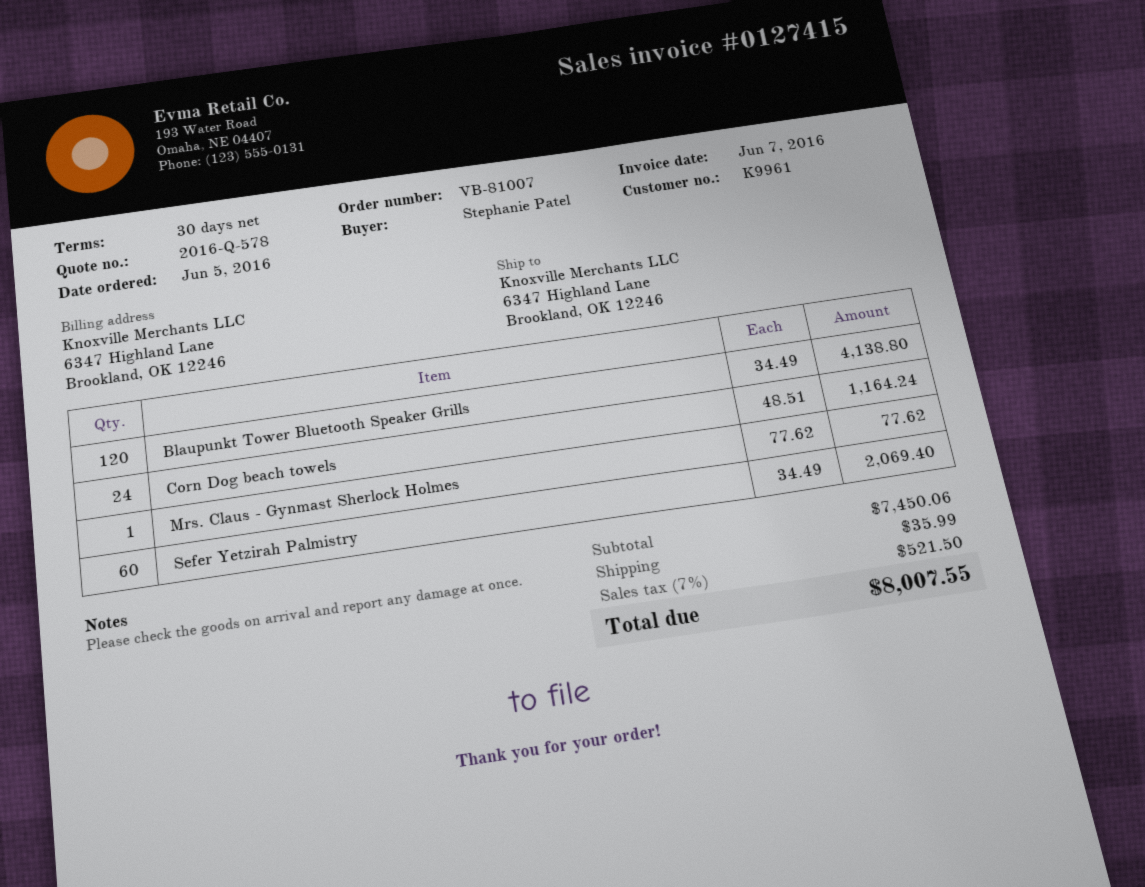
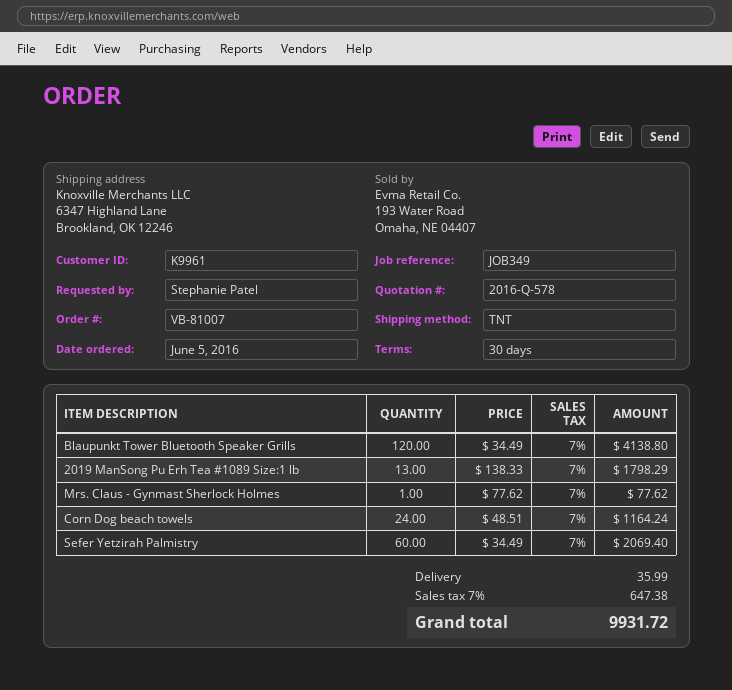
2019 ManSong Pu Erh Tea #1089 Size:1 lb: none -> 13 x 138.33 = 1798.29
tax: 7% = 521.50 -> 7% = 647.38
total: 8007.55 -> 9931.72

